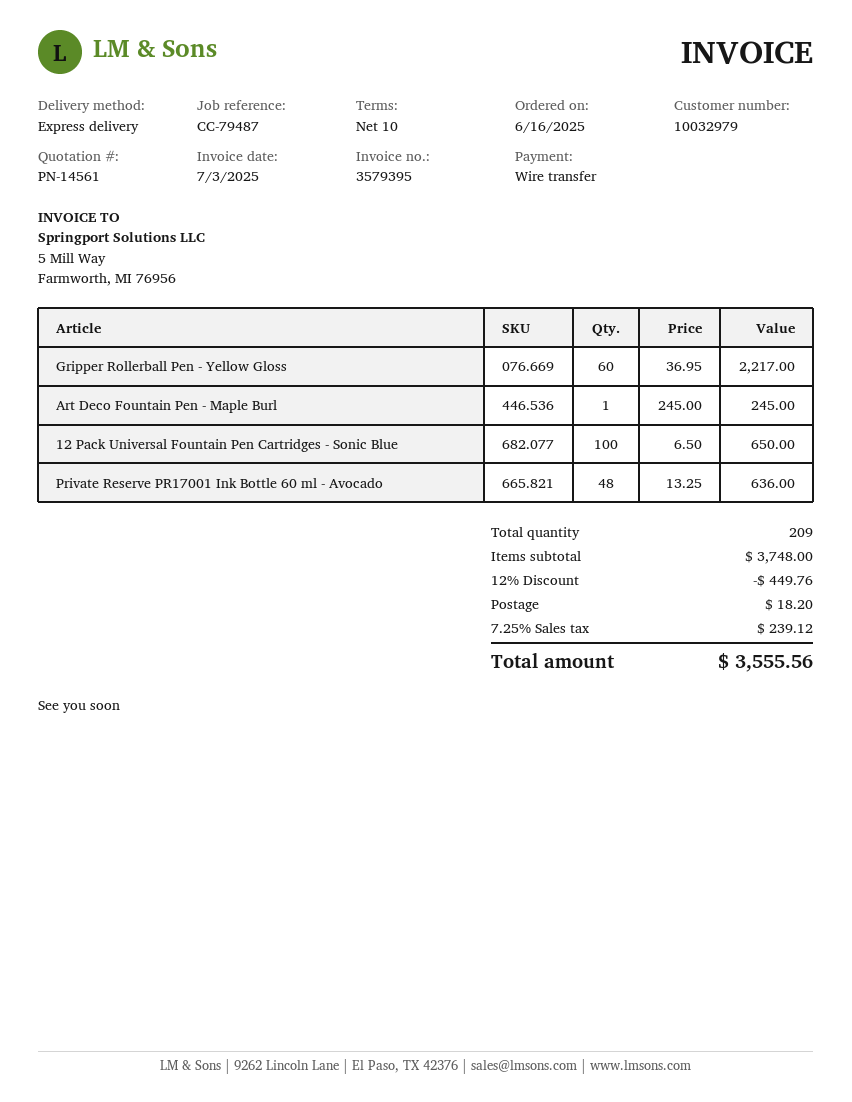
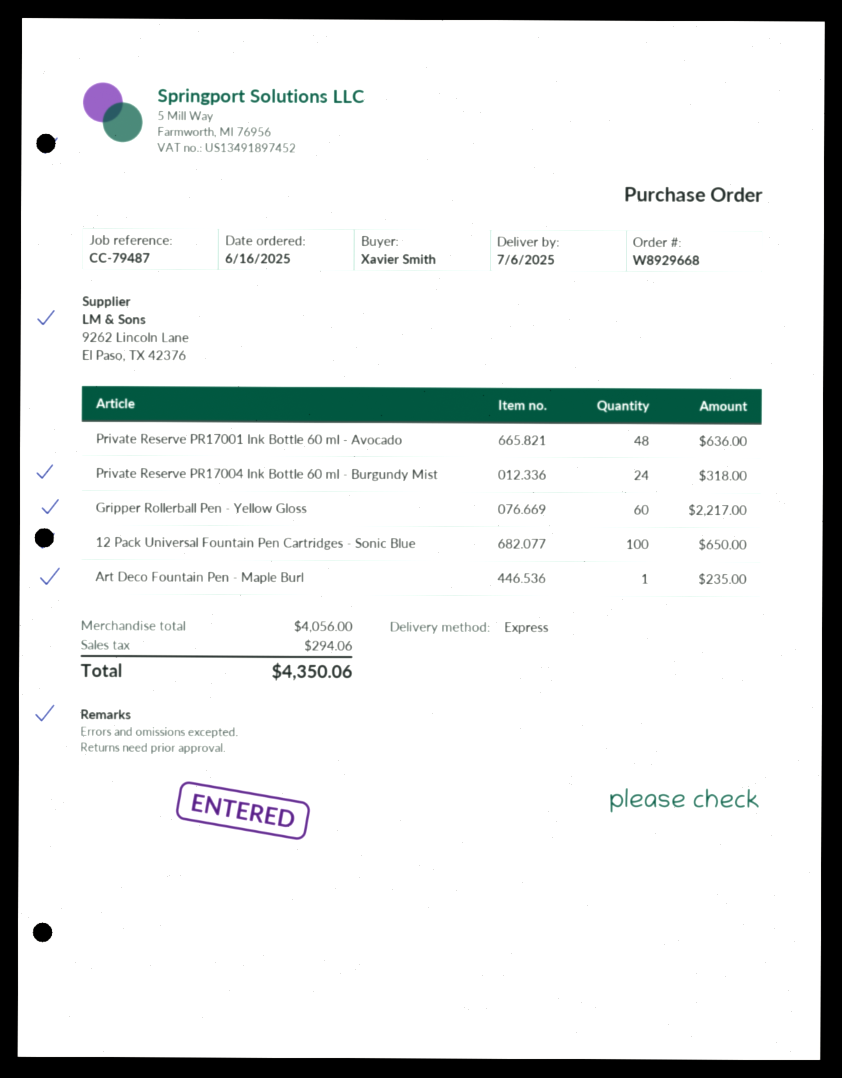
Art Deco Fountain Pen - Maple Burl: 1 for 245.00 -> 1 for 235.00
Private Reserve PR17004 Ink Bottle 60 ml - Burgundy Mist: none -> 24 for 318.00
subtotal: 3748.00 -> 4056.00
discount: 12% = 449.76 -> none
shipping: 18.20 -> none
tax: 239.12 -> 294.06
total: 3555.56 -> 4350.06

